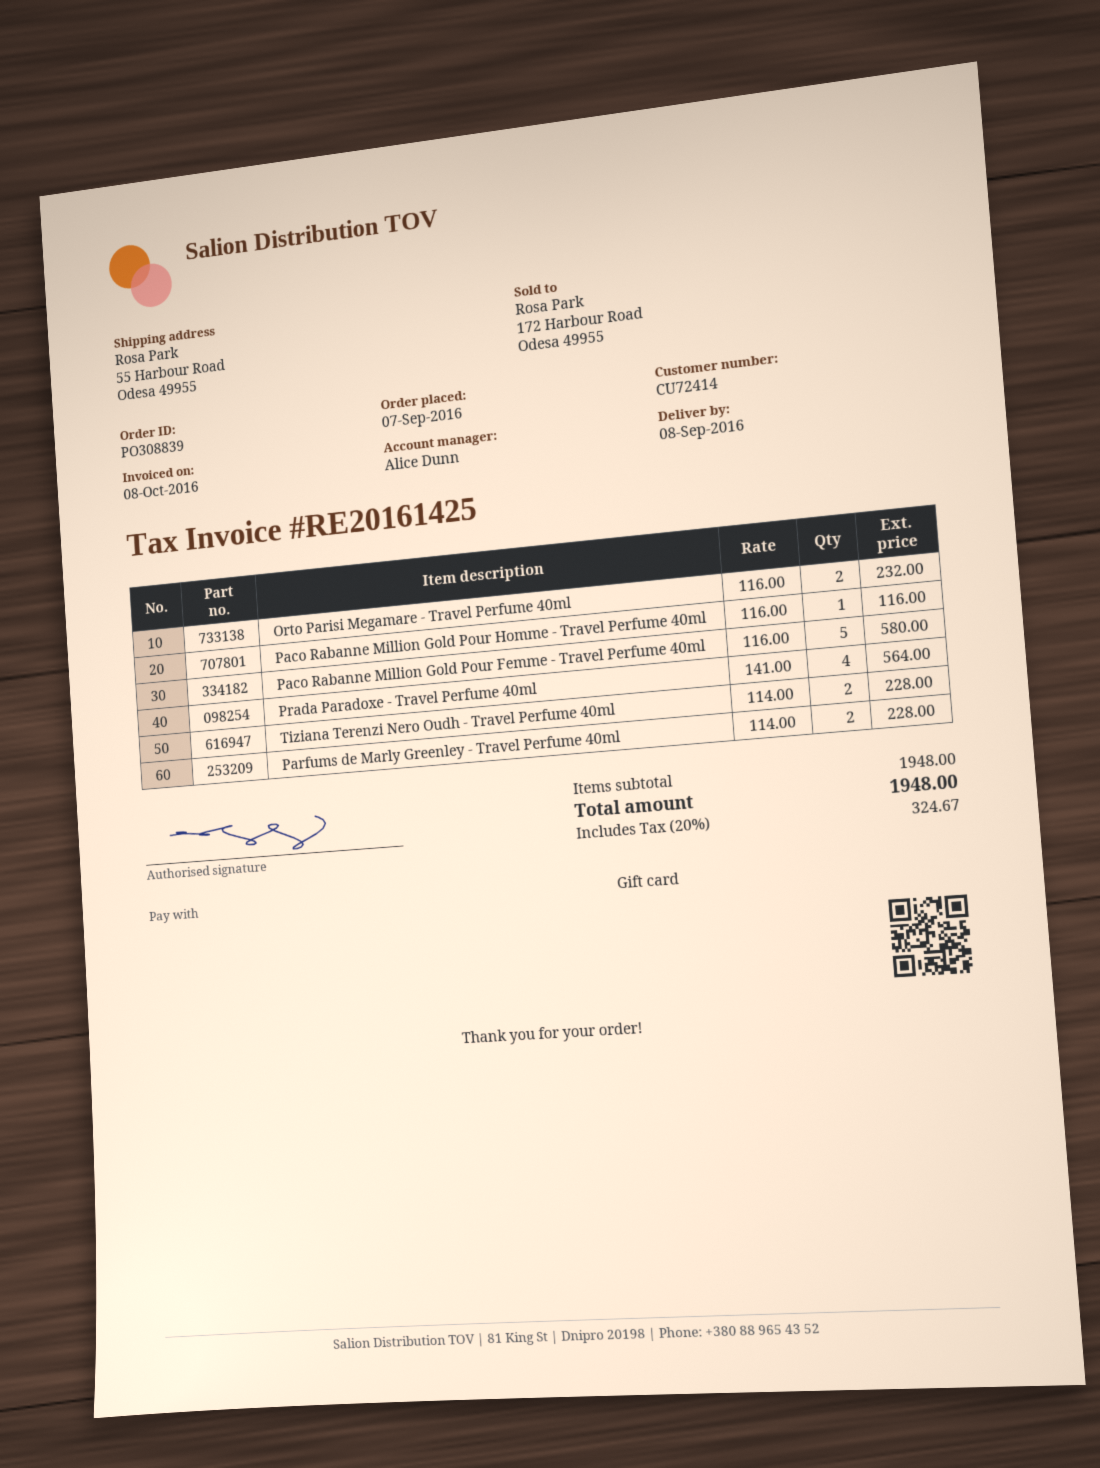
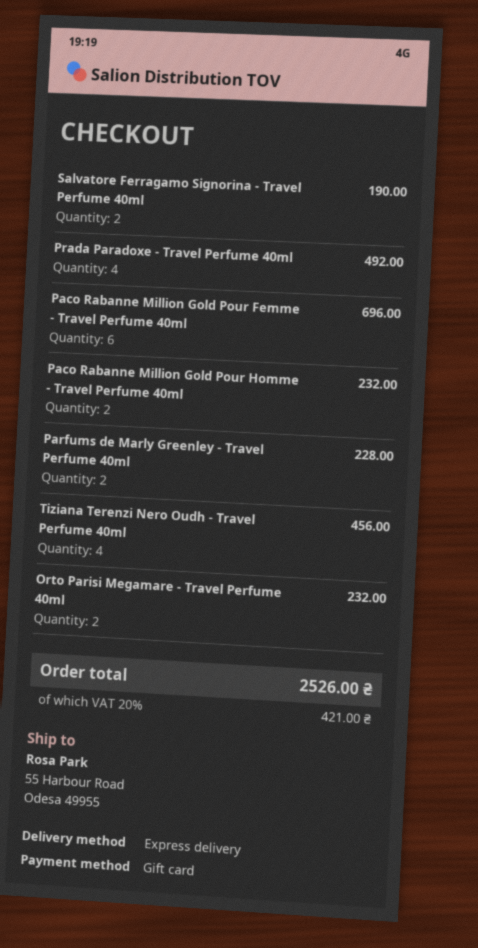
Paco Rabanne Million Gold Pour Homme - Travel Perfume 40ml: 1 for 116.00 -> 2 for 232.00
Paco Rabanne Million Gold Pour Femme - Travel Perfume 40ml: 5 for 580.00 -> 6 for 696.00
Prada Paradoxe - Travel Perfume 40ml: 4 for 564.00 -> 4 for 492.00
Tiziana Terenzi Nero Oudh - Travel Perfume 40ml: 2 for 228.00 -> 4 for 456.00
Salvatore Ferragamo Signorina - Travel Perfume 40ml: none -> 2 for 190.00
tax: 20% = 324.67 -> 20% = 421.00
total: 1948.00 -> 2526.00

